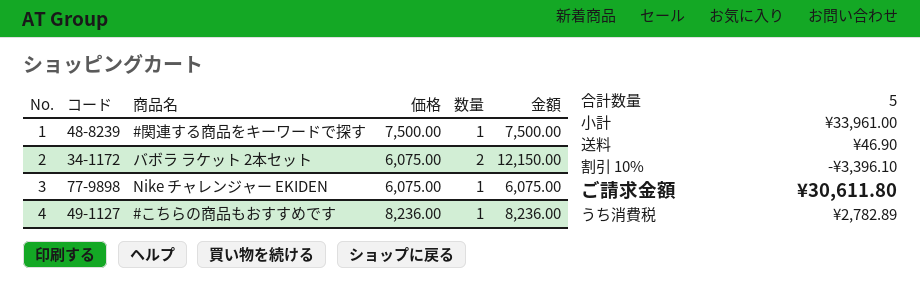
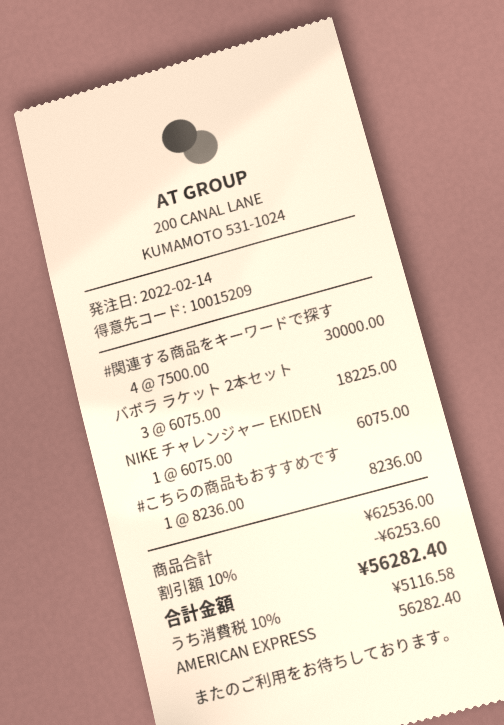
#関連する商品をキーワードで探す: 1 x 7500.00 = 7500.00 -> 4 x 7500.00 = 30000.00
バボラ ラケット 2本セット: 2 x 6075.00 = 12150.00 -> 3 x 6075.00 = 18225.00
subtotal: 33961.00 -> 62536.00
discount: 10% = 3396.10 -> 10% = 6253.60
shipping: 46.90 -> none
tax: 2782.89 -> 5116.58
total: 30611.80 -> 56282.40

